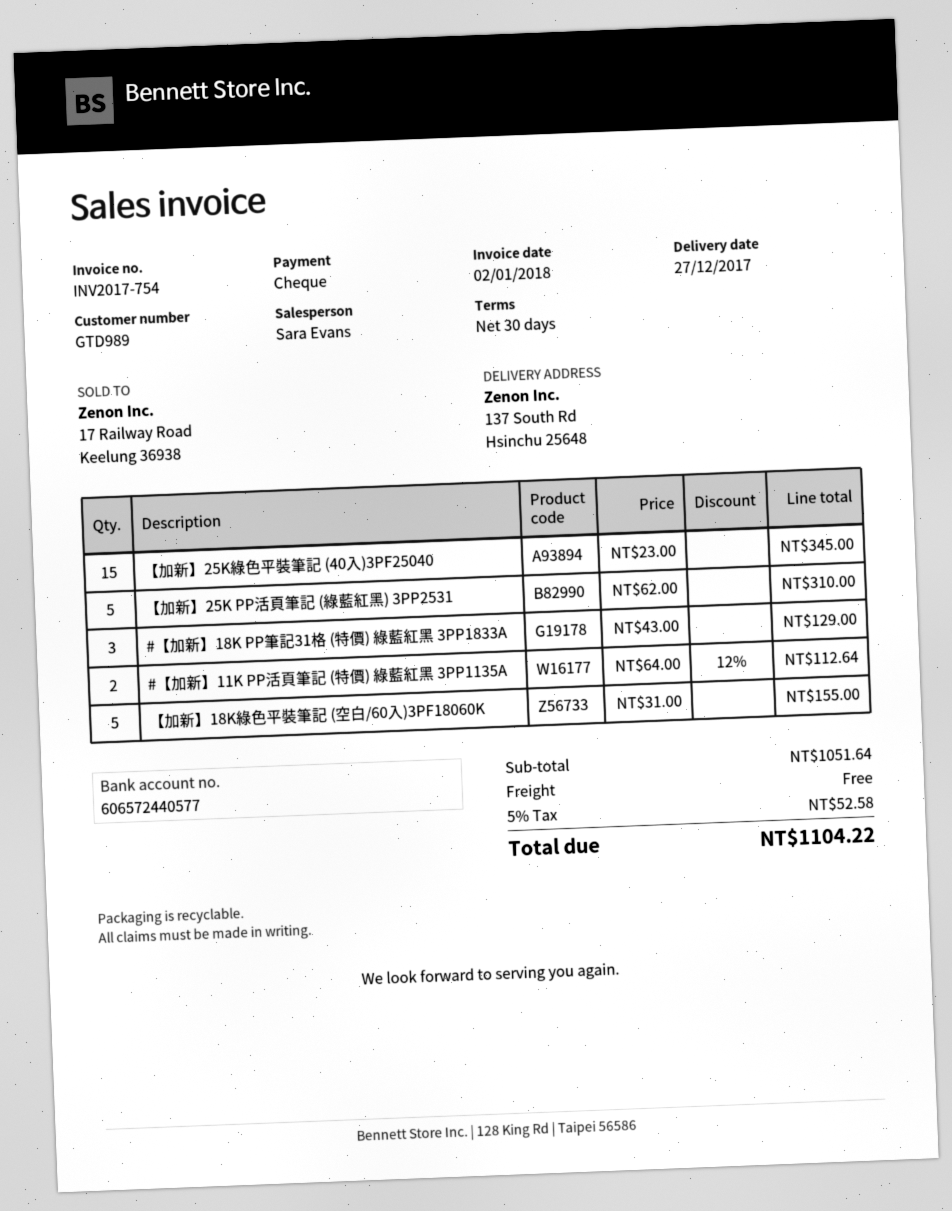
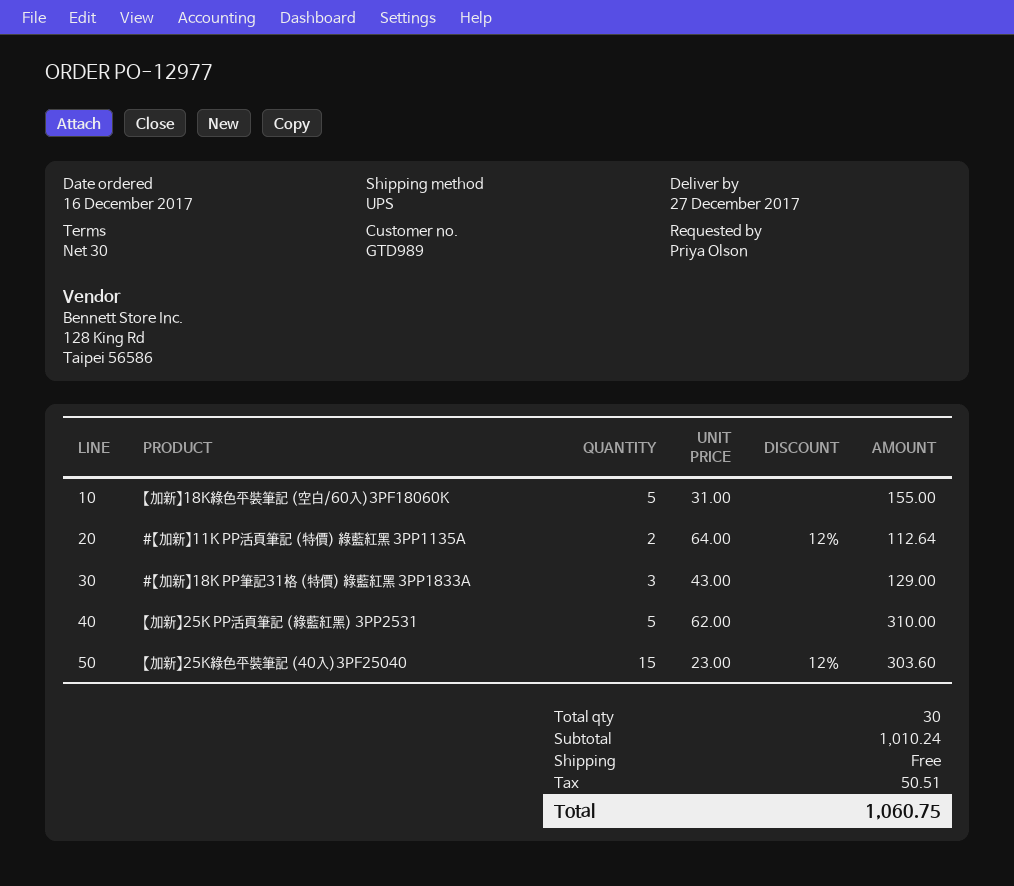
【加新】25K綠色平裝筆記 (40入)3PF25040: 15 x 23.00 = 345.00 -> 15 x 23.00 - 12% = 303.60
subtotal: 1051.64 -> 1010.24
tax: 52.58 -> 50.51
total: 1104.22 -> 1060.75

